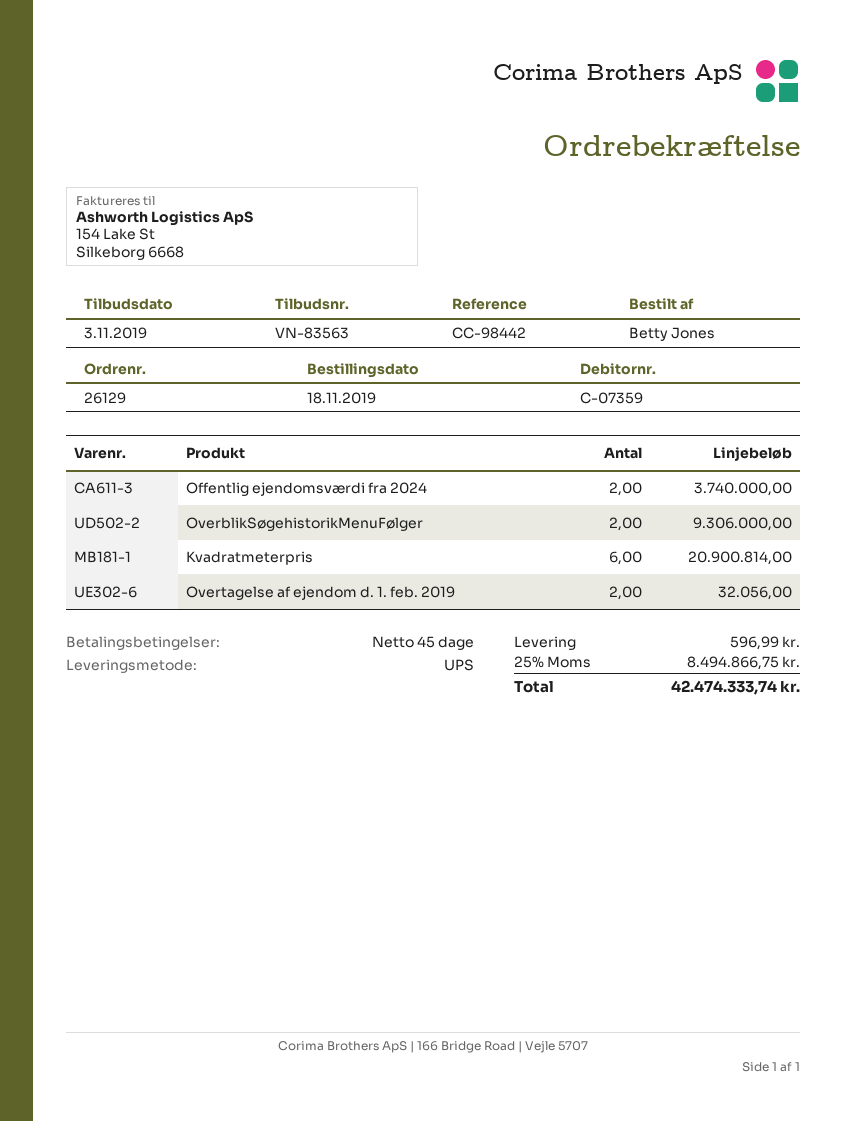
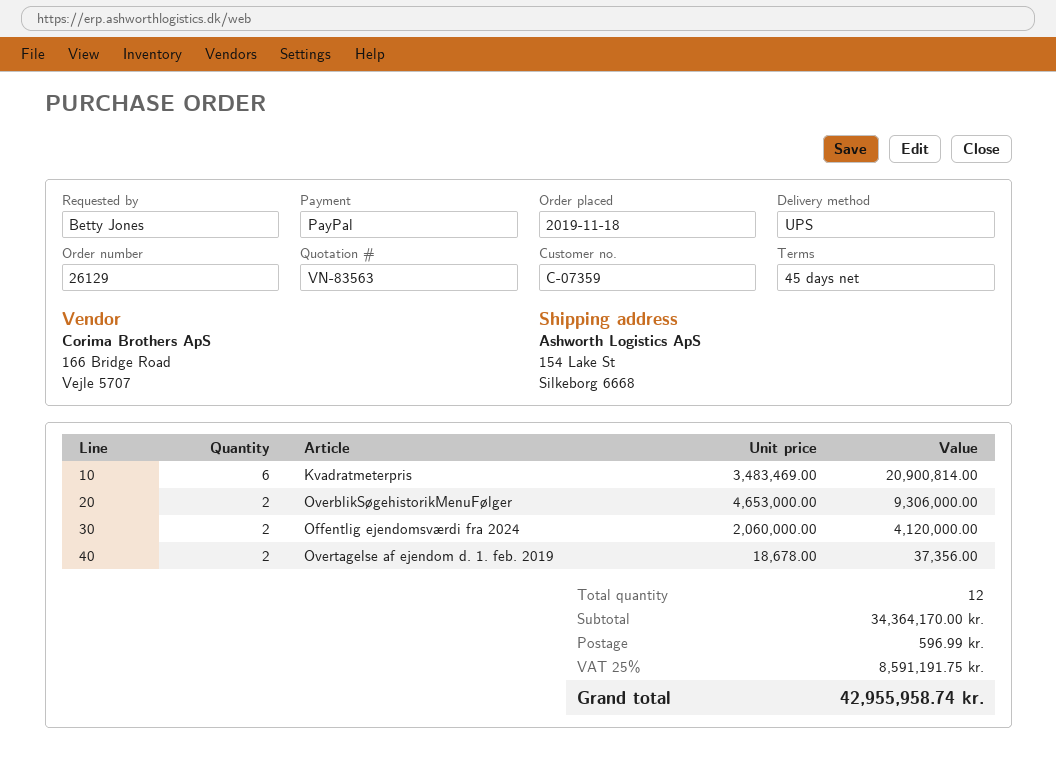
Offentlig ejendomsværdi fra 2024: 2 for 3740000.00 -> 2 for 4120000.00
Overtagelse af ejendom d. 1. feb. 2019: 2 for 32056.00 -> 2 for 37356.00
tax: 25% = 8494866.75 -> 25% = 8591191.75
total: 42474333.74 -> 42955958.74

